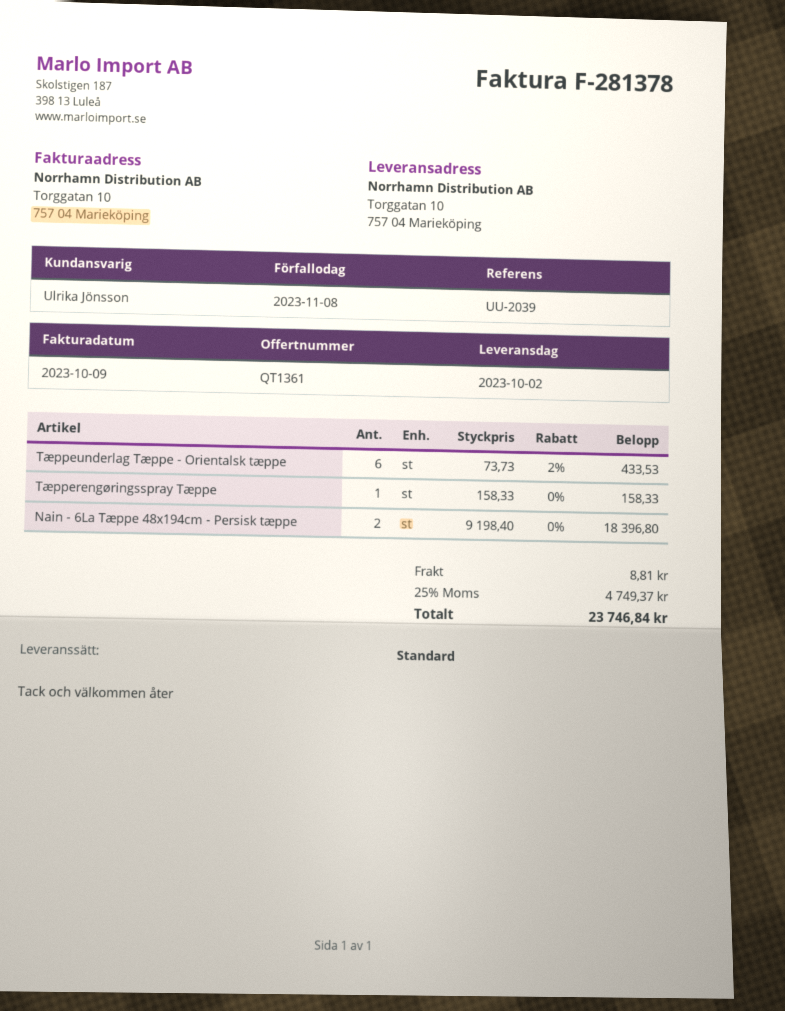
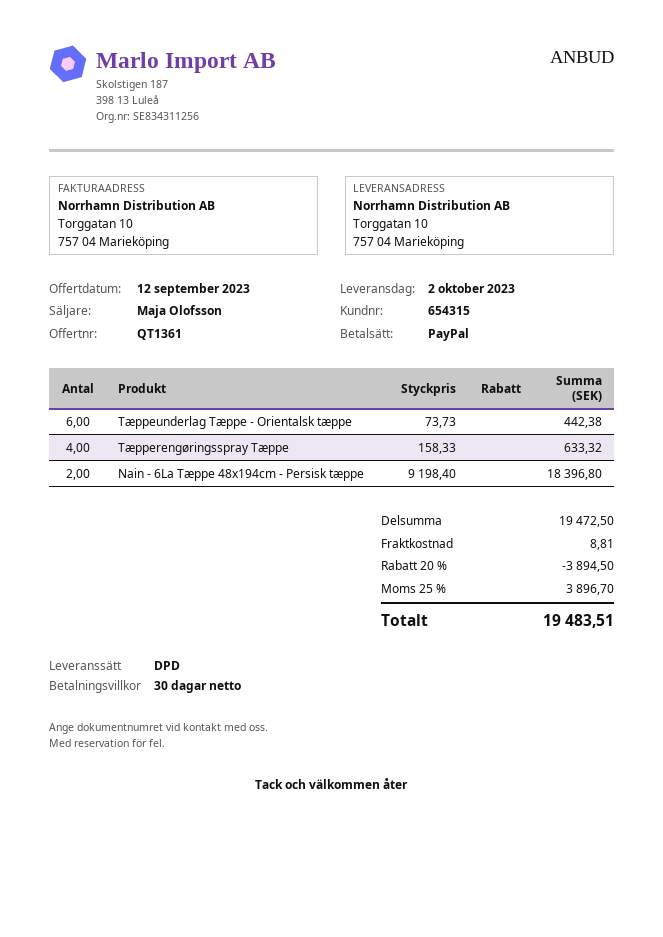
sales rep: Ulrika Jönsson -> Maja Olofsson
shipping method: standard -> DPD
Tæppeunderlag Tæppe - Orientalsk tæppe: 6 x 73.73 - 2% = 433.53 -> 6 x 73.73 = 442.38
Tæpperengøringsspray Tæppe: 1 x 158.33 = 158.33 -> 4 x 158.33 = 633.32
discount: none -> 20% = 3894.50
tax: 25% = 4749.37 -> 25% = 3896.70
total: 23746.84 -> 19483.51

